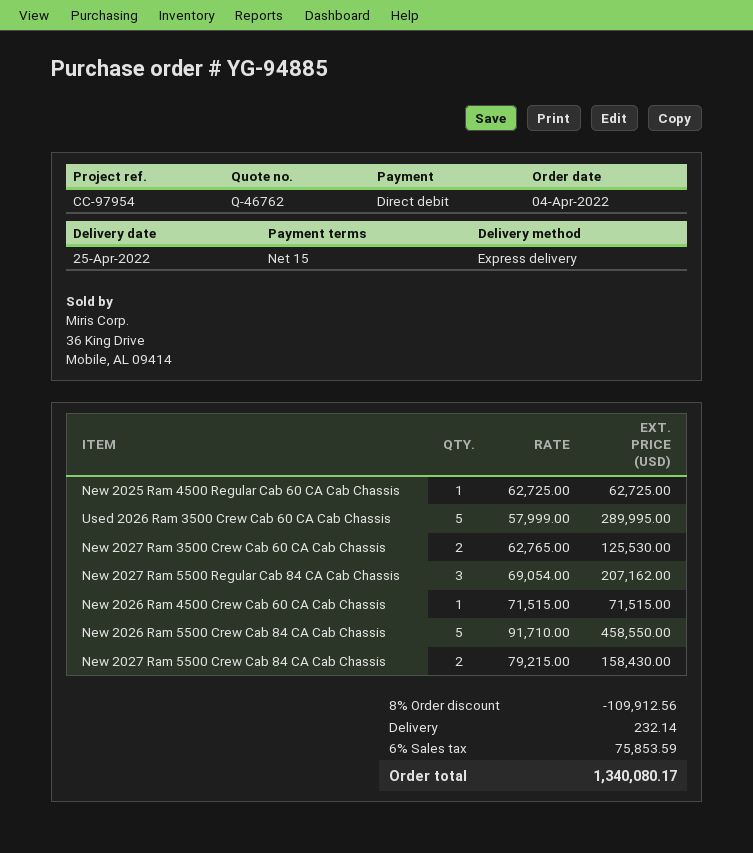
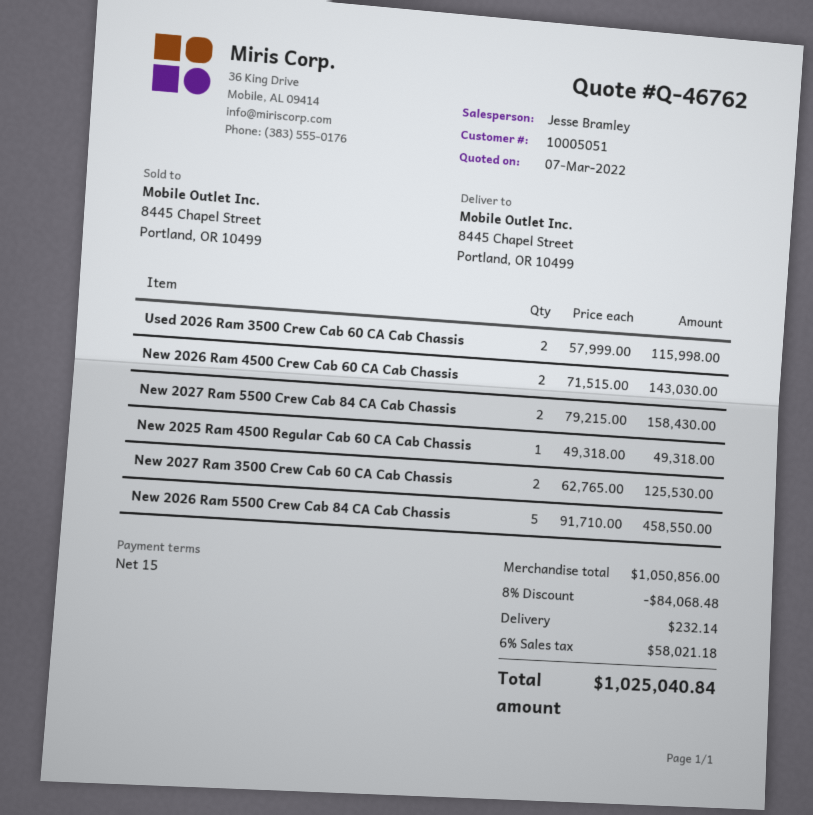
New 2025 Ram 4500 Regular Cab 60 CA Cab Chassis: 1 x 62725.00 = 62725.00 -> 1 x 49318.00 = 49318.00
Used 2026 Ram 3500 Crew Cab 60 CA Cab Chassis: 5 x 57999.00 = 289995.00 -> 2 x 57999.00 = 115998.00
New 2027 Ram 5500 Regular Cab 84 CA Cab Chassis: 3 x 69054.00 = 207162.00 -> none
New 2026 Ram 4500 Crew Cab 60 CA Cab Chassis: 1 x 71515.00 = 71515.00 -> 2 x 71515.00 = 143030.00
discount: 8% = 109912.56 -> 8% = 84068.48
tax: 6% = 75853.59 -> 6% = 58021.18
total: 1340080.17 -> 1025040.84

